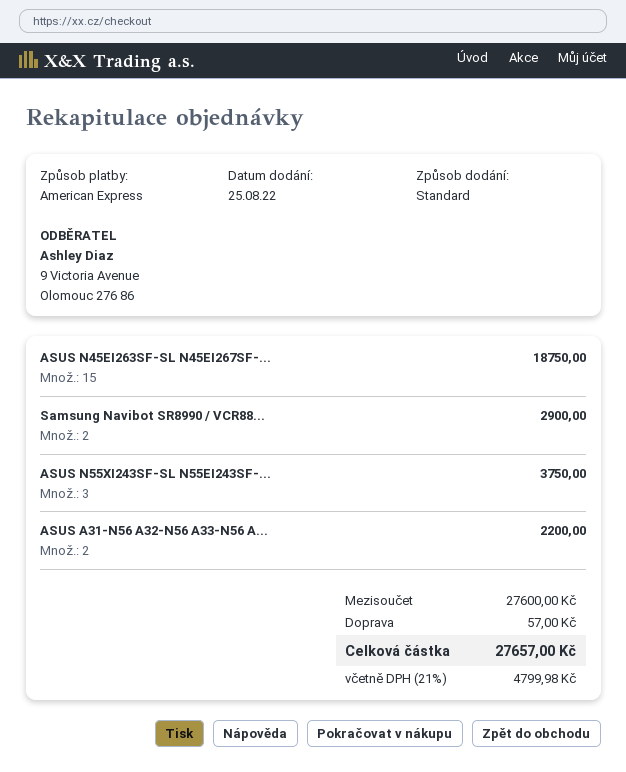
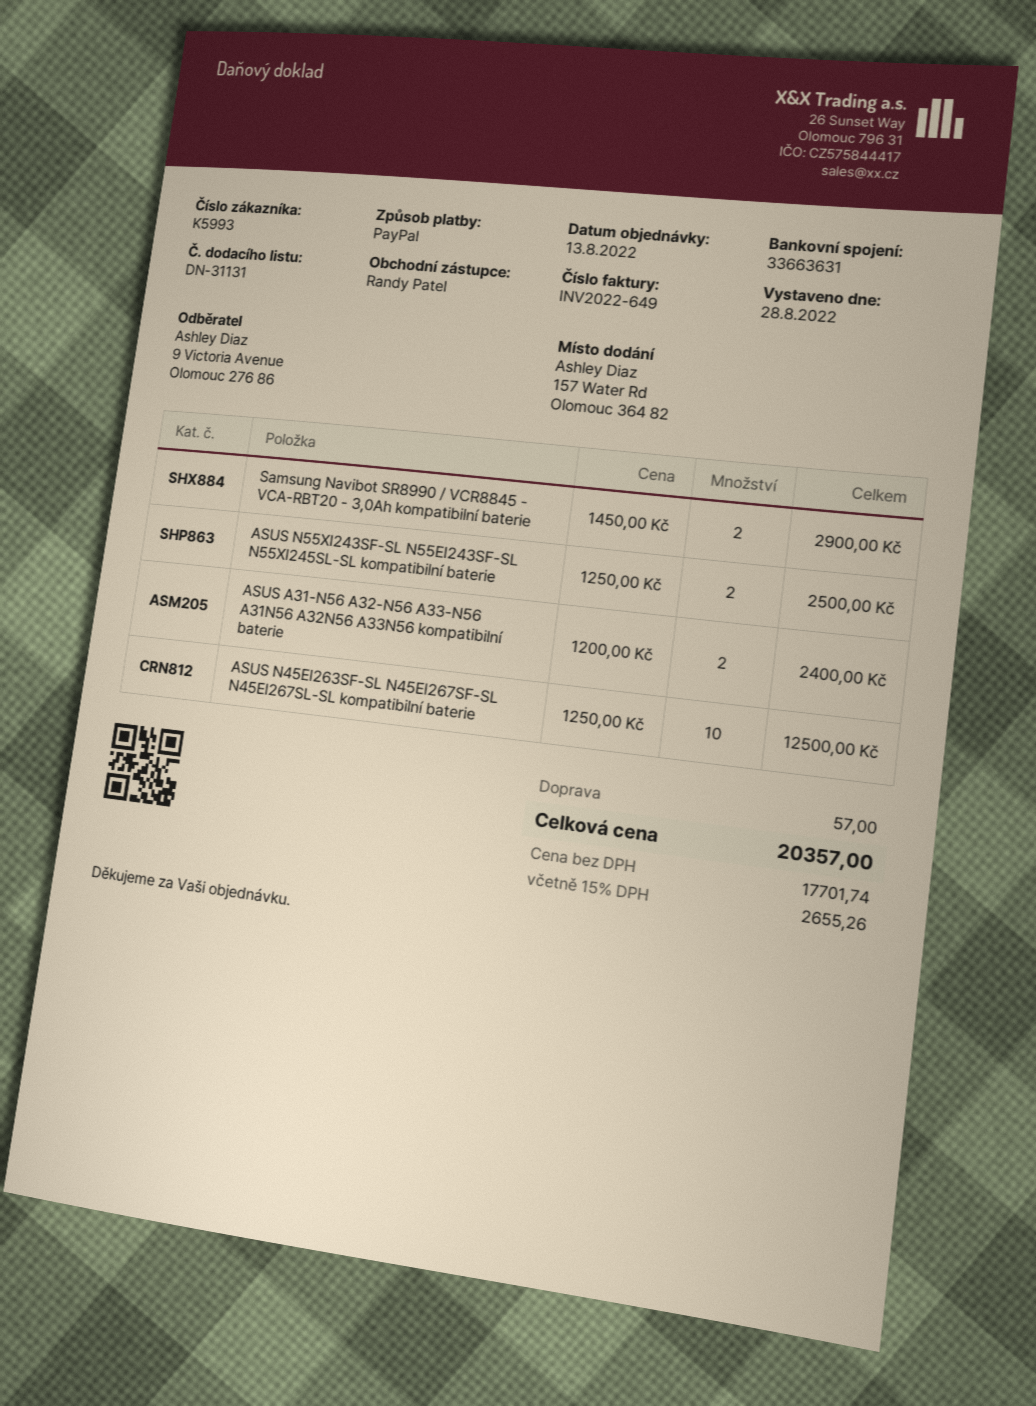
payment method: American Express -> PayPal
ASUS N45EI263SF-SL N45EI267SF-...: 15 for 18750.00 -> 10 for 12500.00
ASUS N55XI243SF-SL N55EI243SF-...: 3 for 3750.00 -> 2 for 2500.00
ASUS A31-N56 A32-N56 A33-N56 A...: 2 for 2200.00 -> 2 for 2400.00
tax: 21% = 4799.98 -> 15% = 2655.26
total: 27657.00 -> 20357.00

